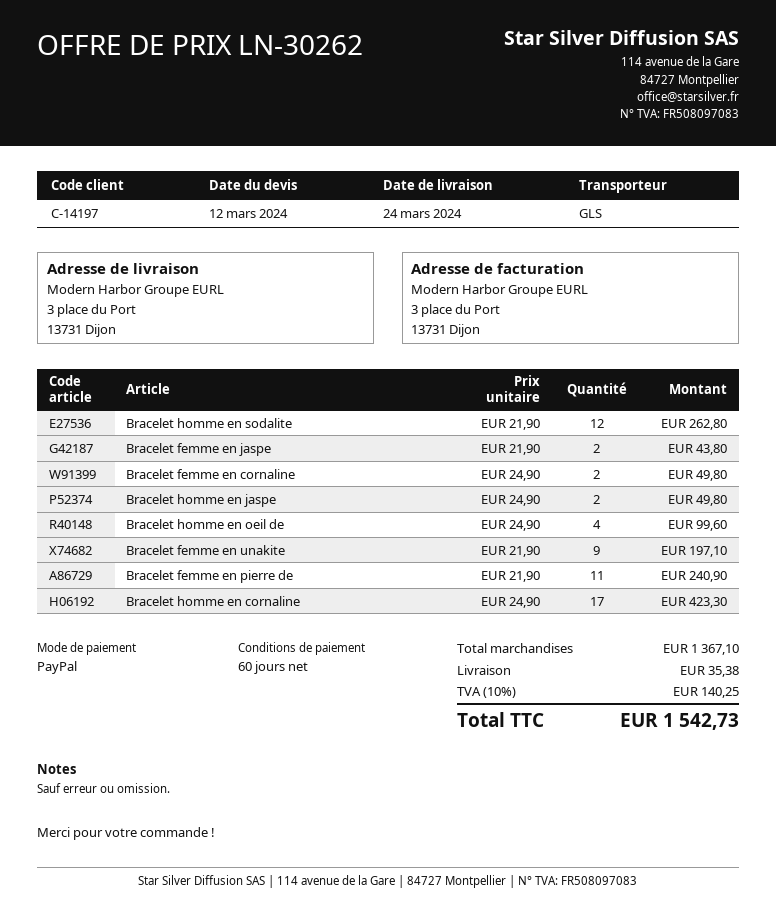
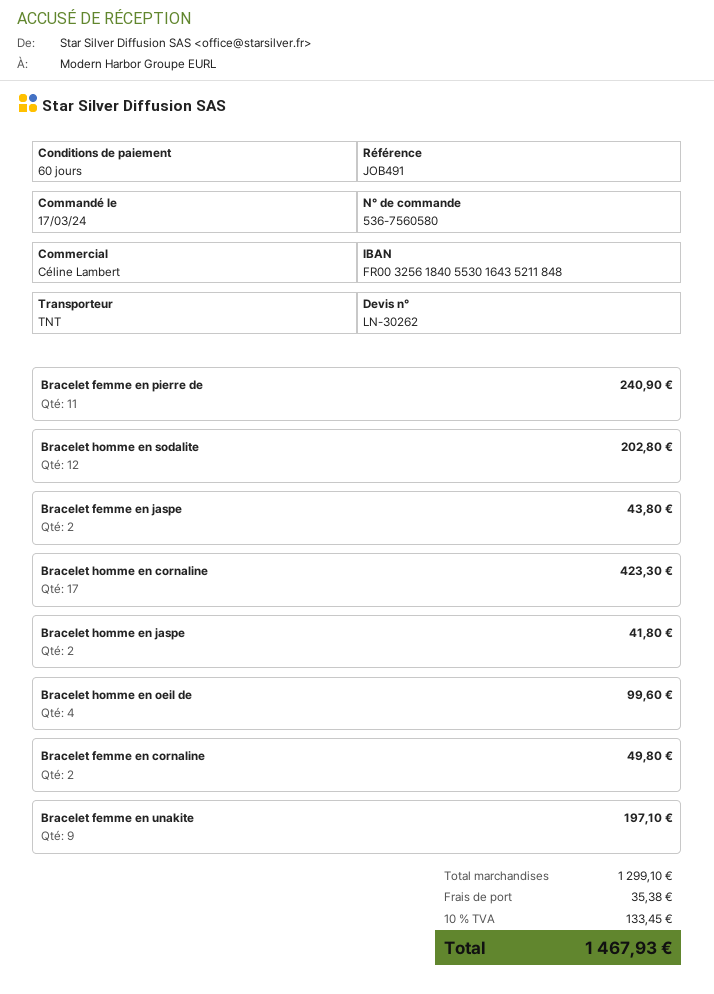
shipping method: GLS -> TNT
Bracelet homme en sodalite: 12 for 262.80 -> 12 for 202.80
Bracelet homme en jaspe: 2 for 49.80 -> 2 for 41.80
subtotal: 1367.10 -> 1299.10
tax: 10% = 140.25 -> 10% = 133.45
total: 1542.73 -> 1467.93

